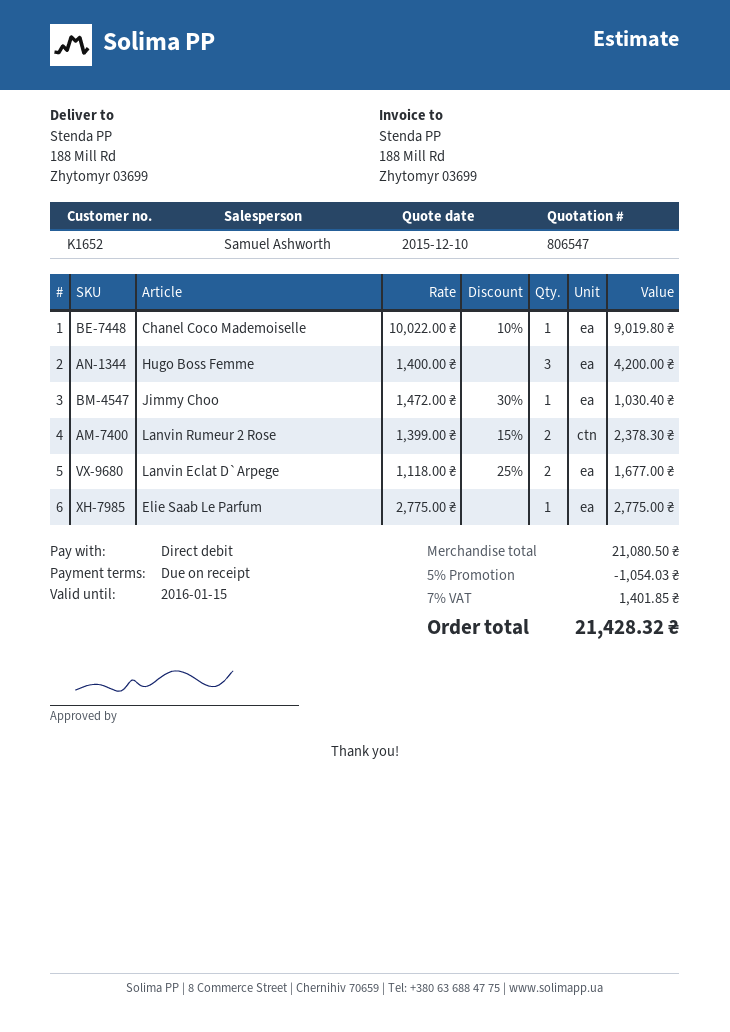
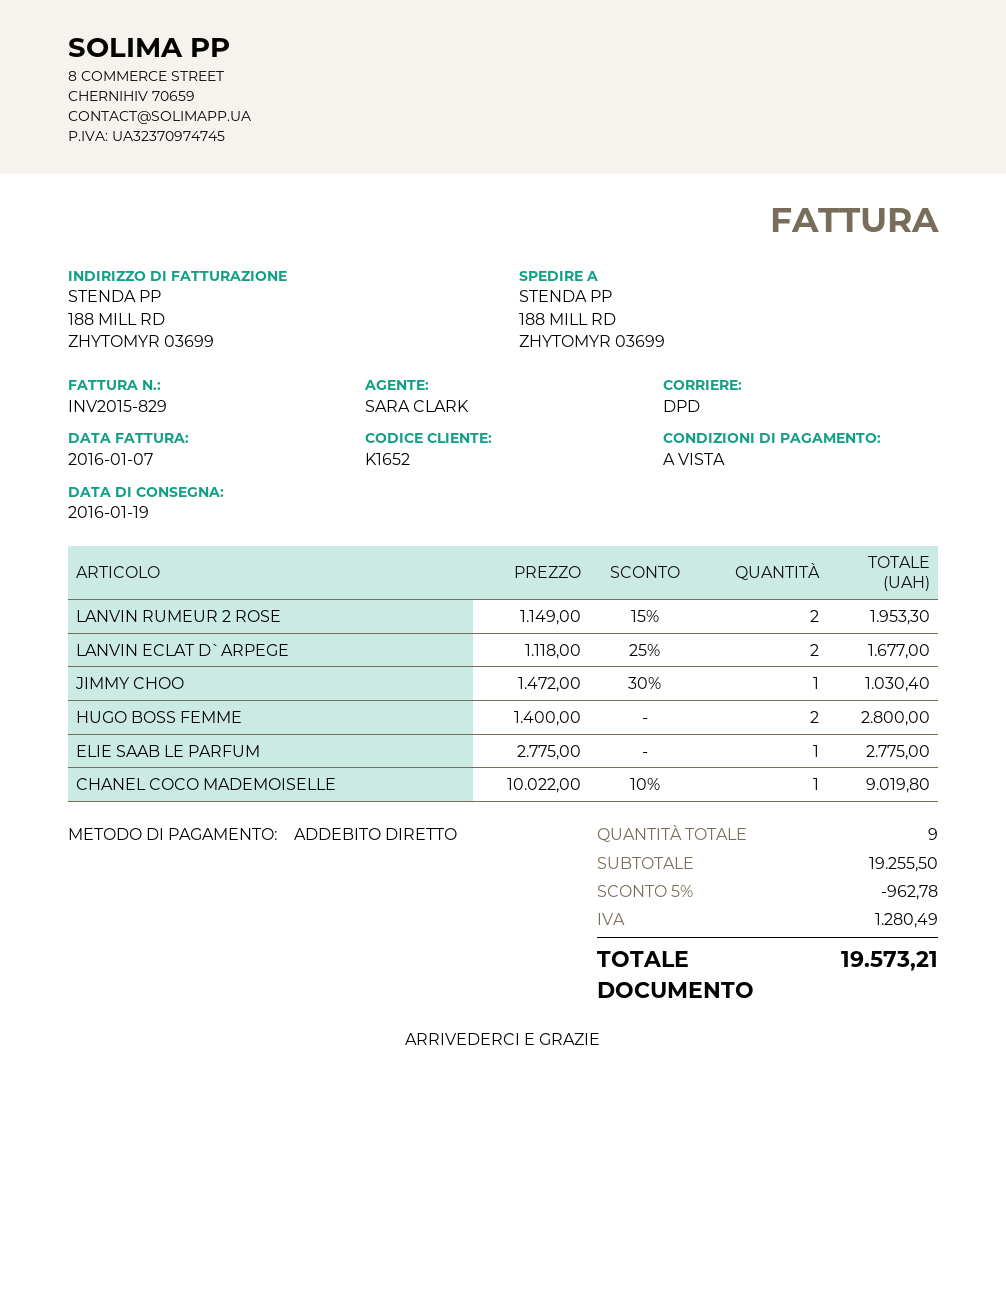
sales rep: Samuel Ashworth -> SARA CLARK
Hugo Boss Femme: 3 x 1400.00 = 4200.00 -> 2 x 1400.00 = 2800.00
Lanvin Rumeur 2 Rose: 2 x 1399.00 - 15% = 2378.30 -> 2 x 1149.00 - 15% = 1953.30
subtotal: 21080.50 -> 19255.50
discount: 5% = 1054.03 -> 5% = 962.78
tax: 1401.85 -> 1280.49
total: 21428.32 -> 19573.21

